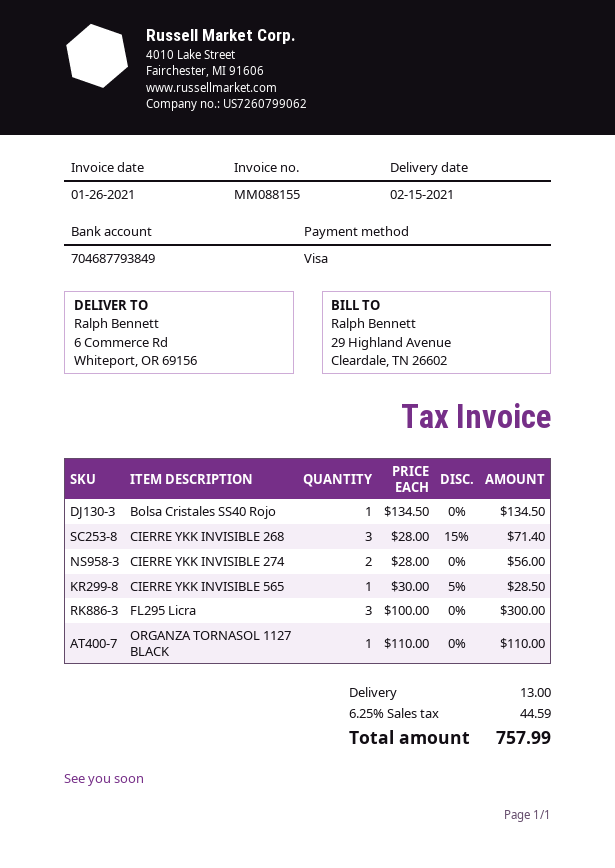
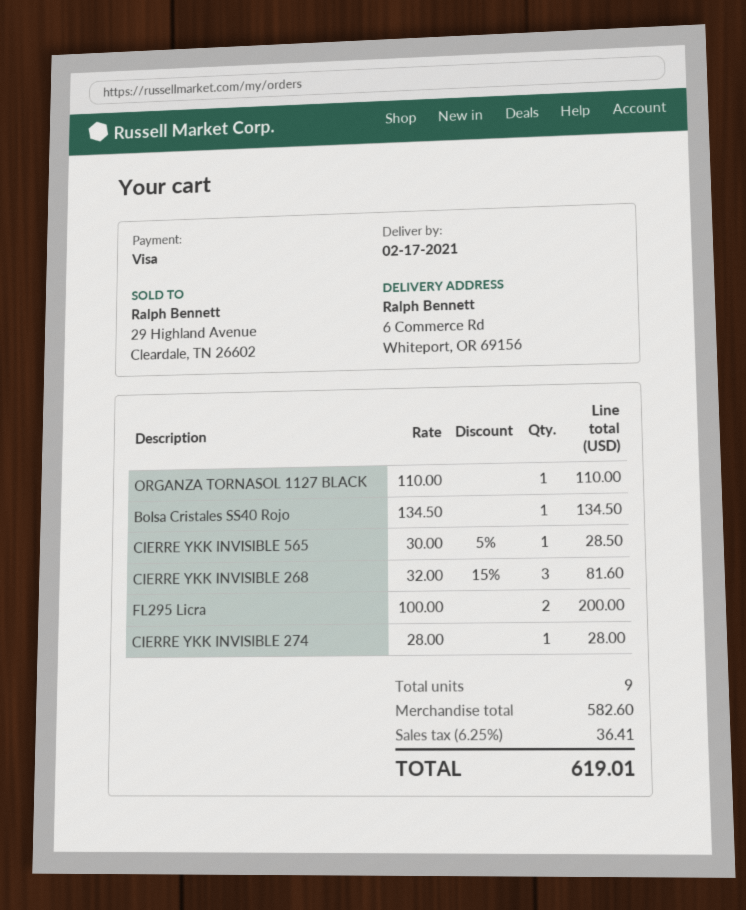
delivery date: 2021-02-15 -> 2021-02-17
CIERRE YKK INVISIBLE 268: 3 x 28.00 - 15% = 71.40 -> 3 x 32.00 - 15% = 81.60
CIERRE YKK INVISIBLE 274: 2 x 28.00 = 56.00 -> 1 x 28.00 = 28.00
FL295 Licra: 3 x 100.00 = 300.00 -> 2 x 100.00 = 200.00
shipping: 13.00 -> none
tax: 6.25% = 44.59 -> 6.25% = 36.41
total: 757.99 -> 619.01

